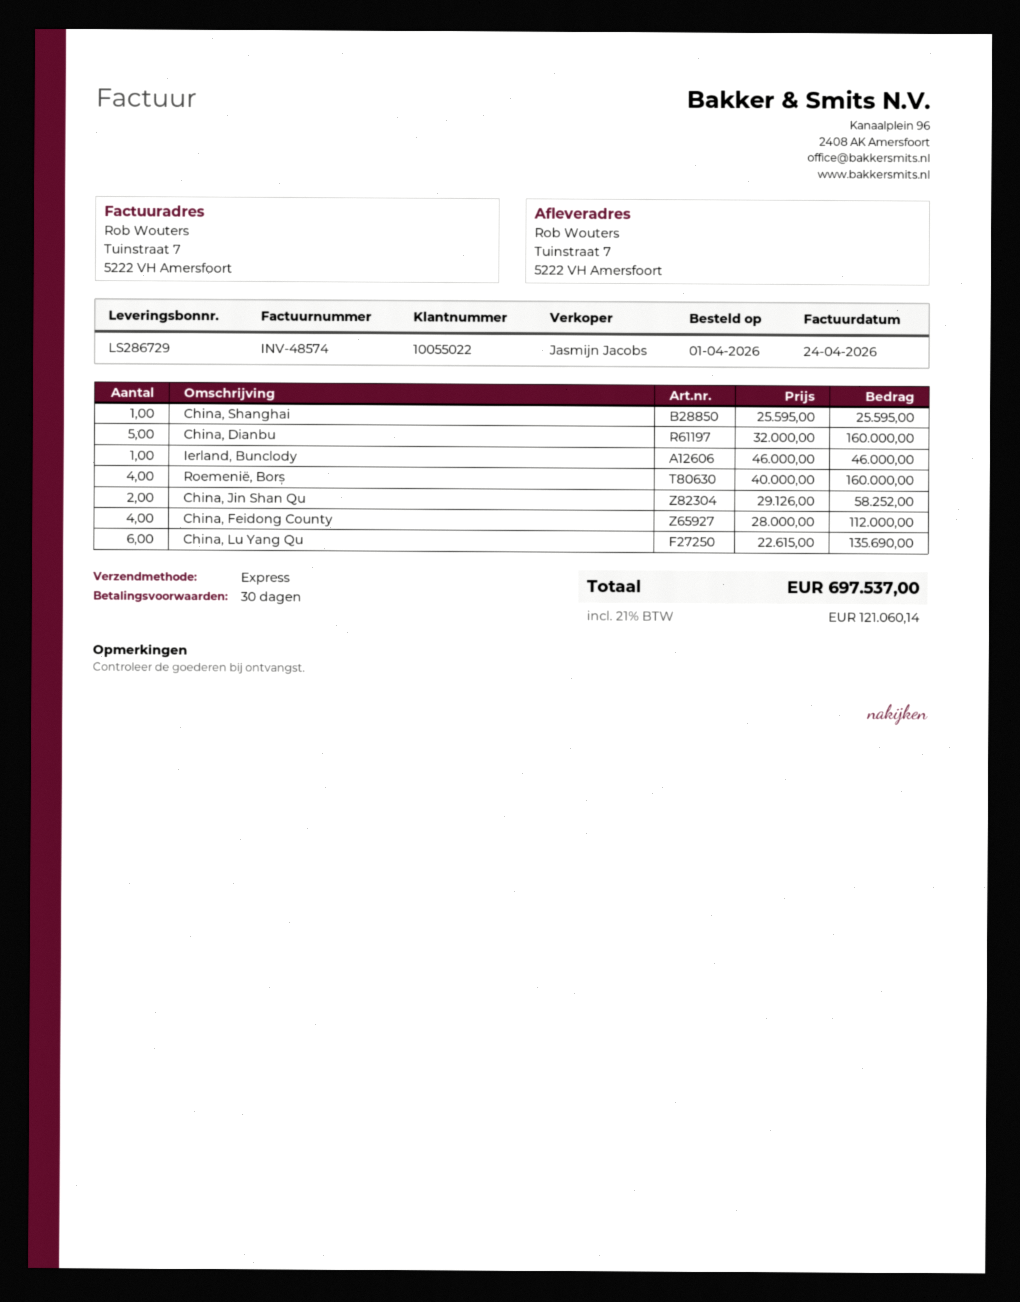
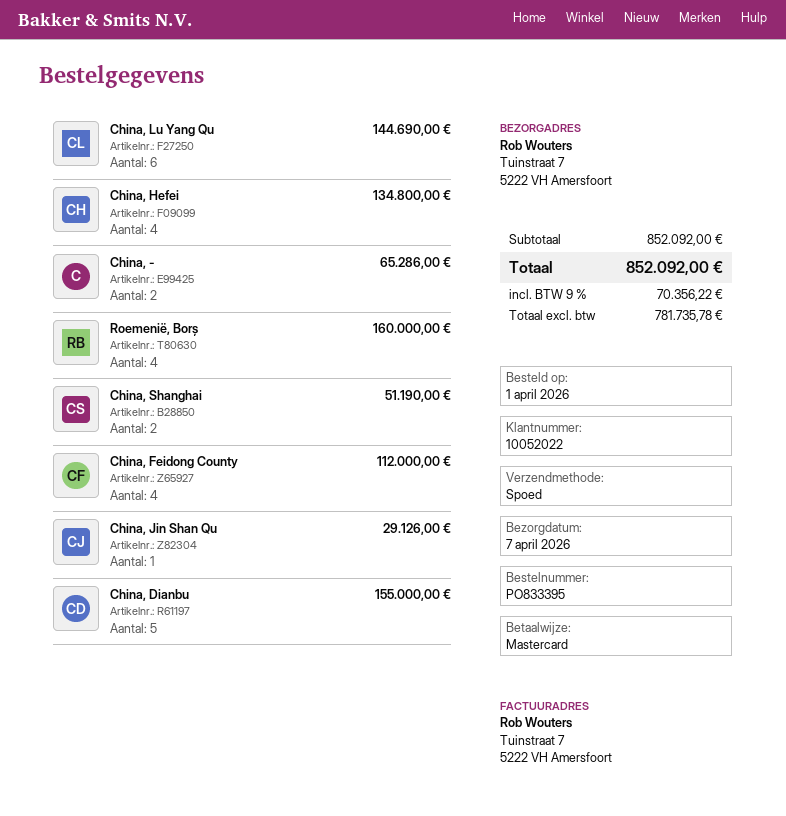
customer number: 10055022 -> 10052022
China, Shanghai: 1 for 25595.00 -> 2 for 51190.00
China, Dianbu: 5 for 160000.00 -> 5 for 155000.00
Ierland, Bunclody: 1 for 46000.00 -> none
China, Jin Shan Qu: 2 for 58252.00 -> 1 for 29126.00
China, Lu Yang Qu: 6 for 135690.00 -> 6 for 144690.00
China, Hefei: none -> 4 for 134800.00
China, -: none -> 2 for 65286.00
tax: 21% = 121060.14 -> 9% = 70356.22
total: 697537.00 -> 852092.00

